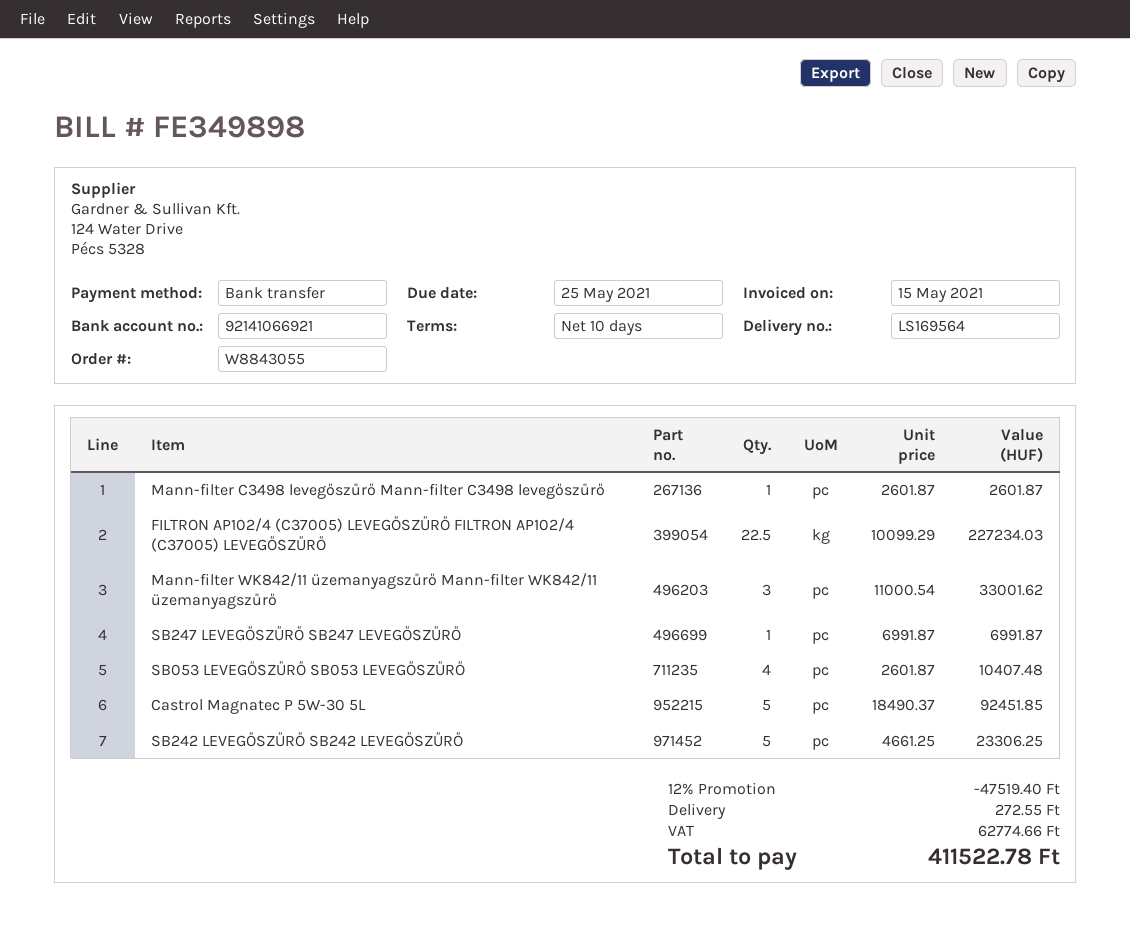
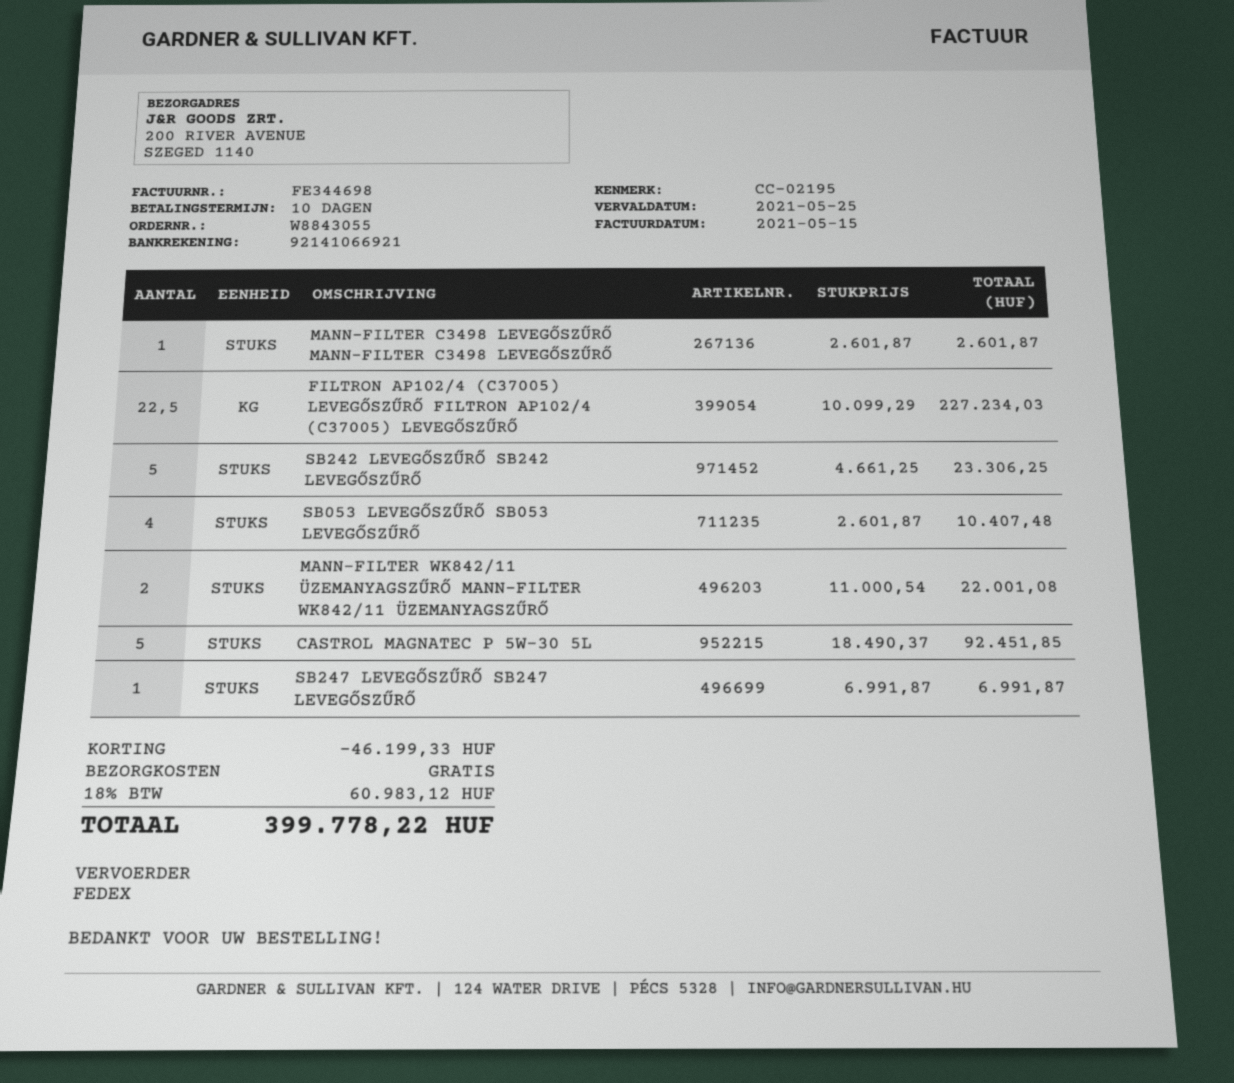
invoice number: FE349898 -> FE344698
Mann-filter WK842/11 üzemanyagszűrő Mann-filter WK842/11 üzemanyagszűrő: 3 x 11000.54 = 33001.62 -> 2 x 11000.54 = 22001.08
discount: 47519.40 -> 46199.33
shipping: 272.55 -> 0.00
tax: 62774.66 -> 60983.12
total: 411522.78 -> 399778.22

